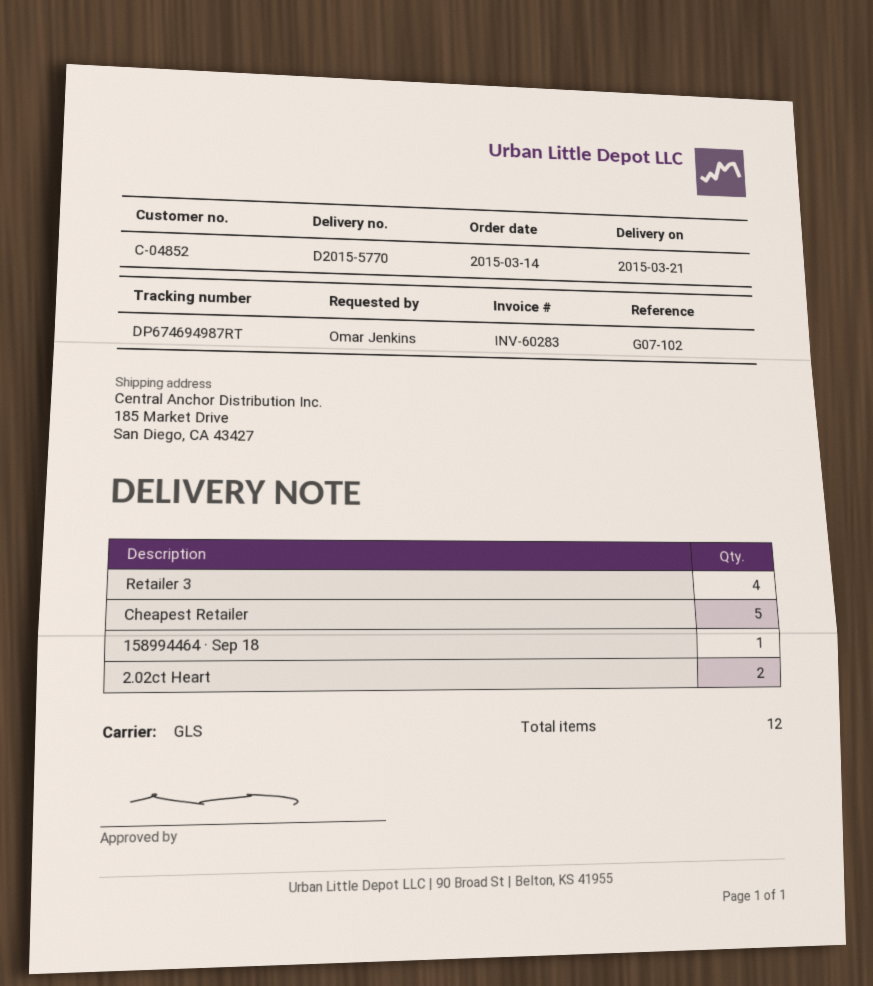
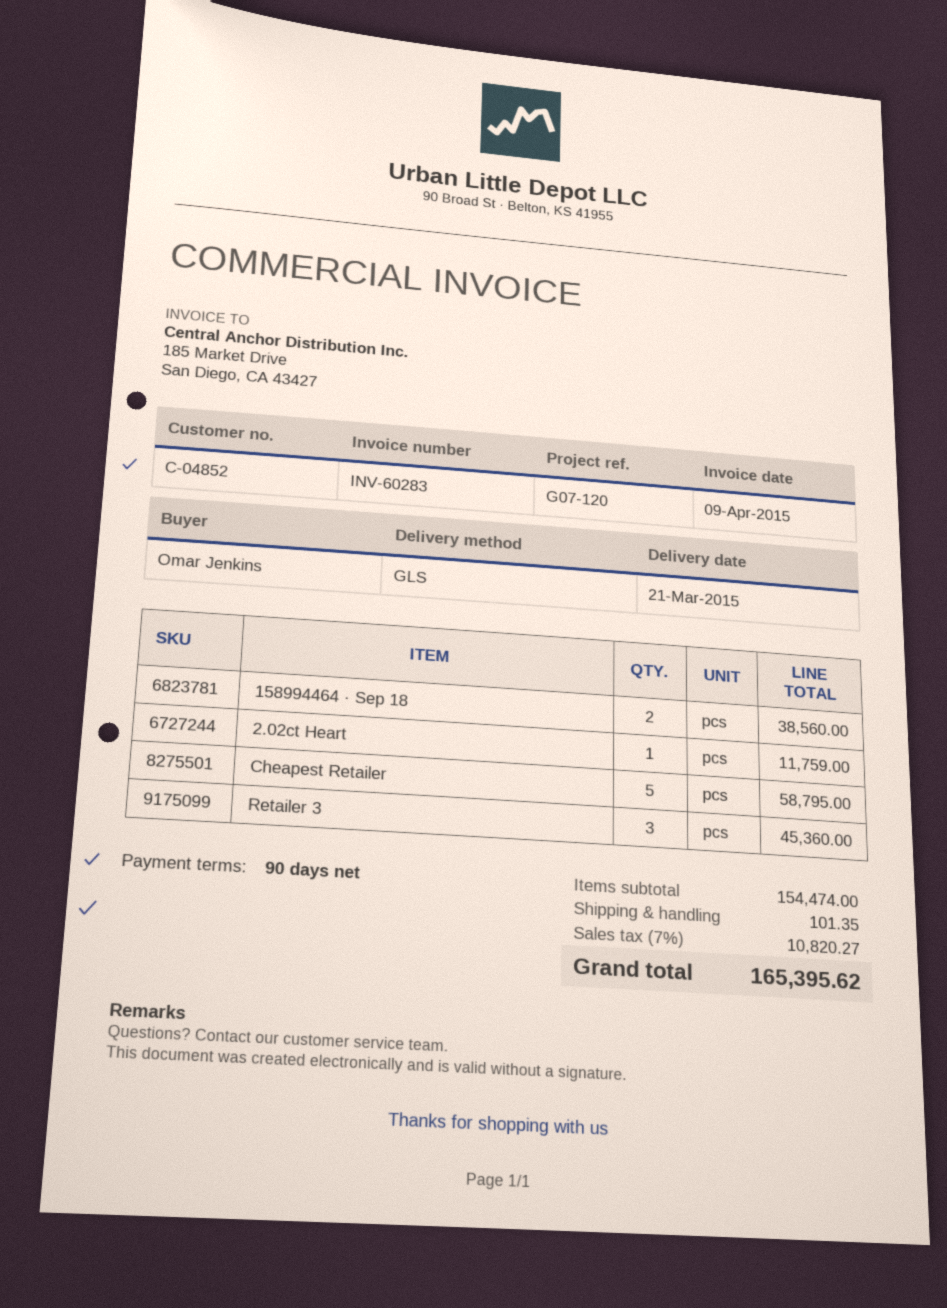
reference: G07-102 -> G07-120
Retailer 3: 4 -> 3
158994464 · Sep 18: 1 -> 2
2.02ct Heart: 2 -> 1

